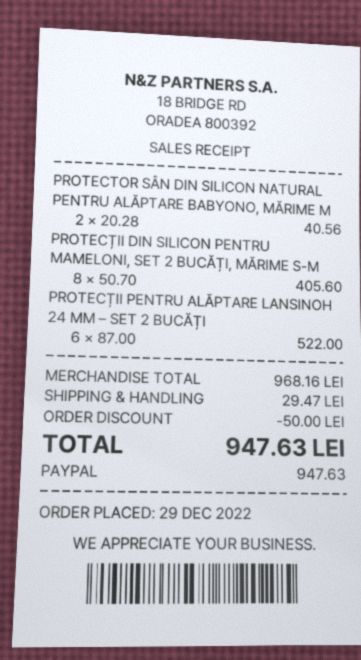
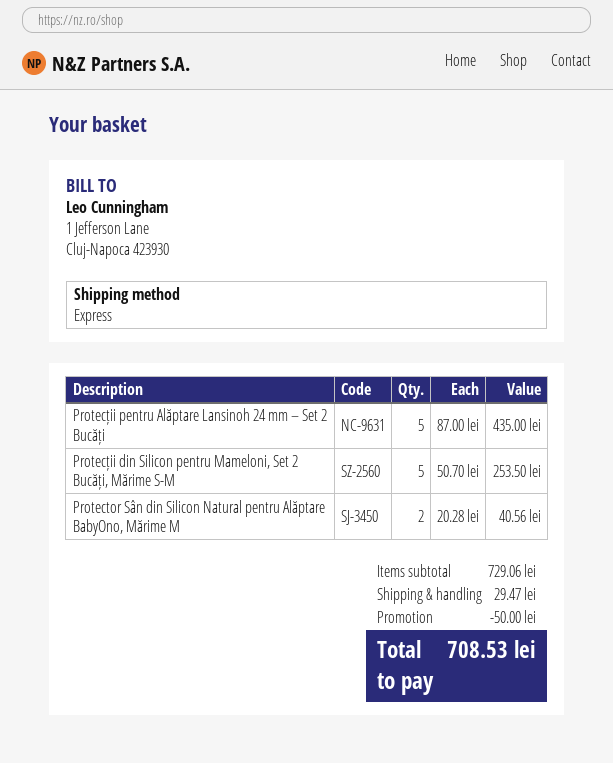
PROTECȚII DIN SILICON PENTRU MAMELONI, SET 2 BUCĂȚI, MĂRIME S-M: 8 x 50.70 = 405.60 -> 5 x 50.70 = 253.50
PROTECȚII PENTRU ALĂPTARE LANSINOH 24 MM – SET 2 BUCĂȚI: 6 x 87.00 = 522.00 -> 5 x 87.00 = 435.00
subtotal: 968.16 -> 729.06
total: 947.63 -> 708.53

